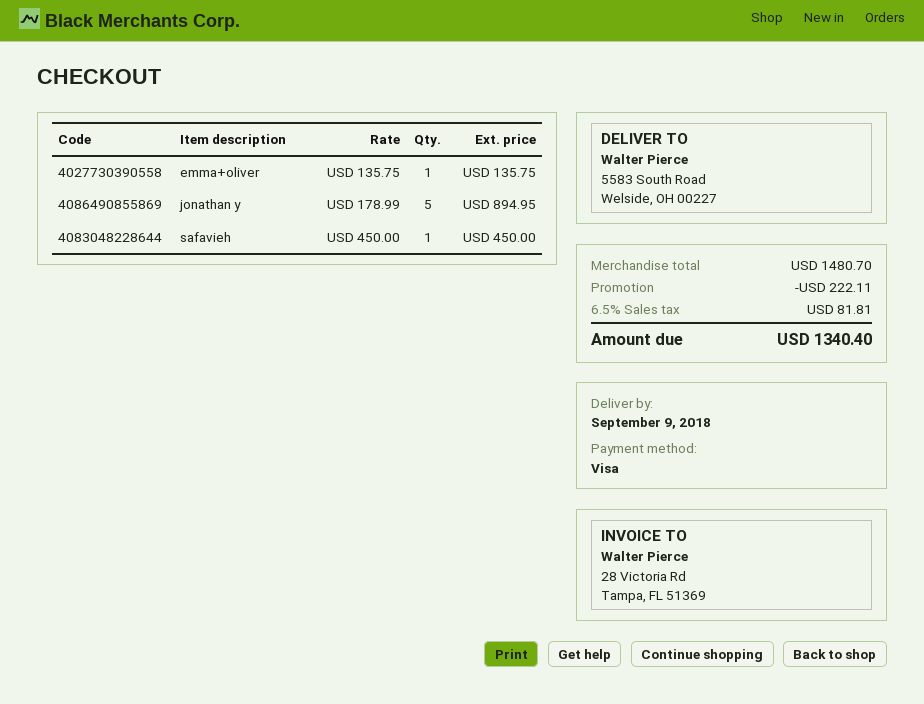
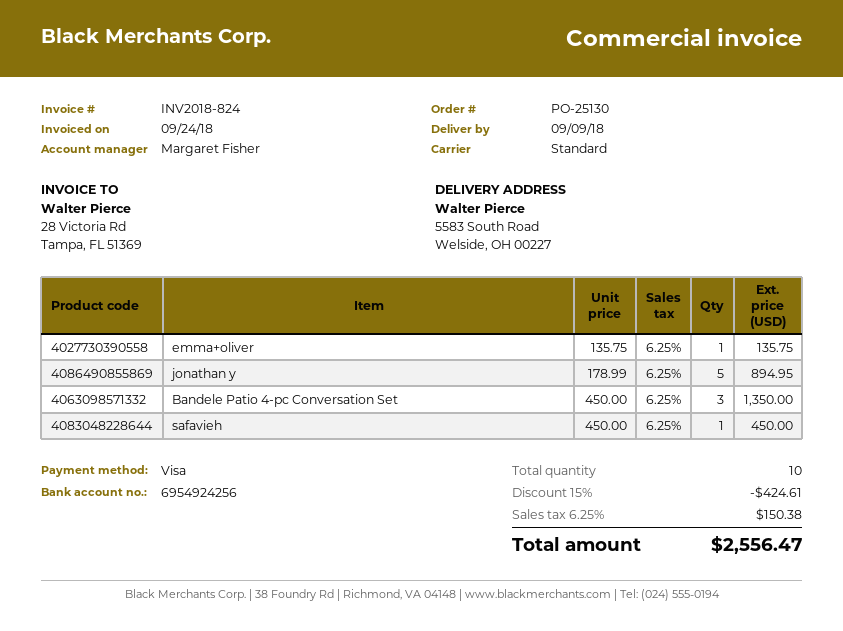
Bandele Patio 4-pc Conversation Set: none -> 3 x 450.00 = 1350.00
discount: 222.11 -> 424.61
tax: 6.5% = 81.81 -> 6.25% = 150.38
total: 1340.40 -> 2556.47

